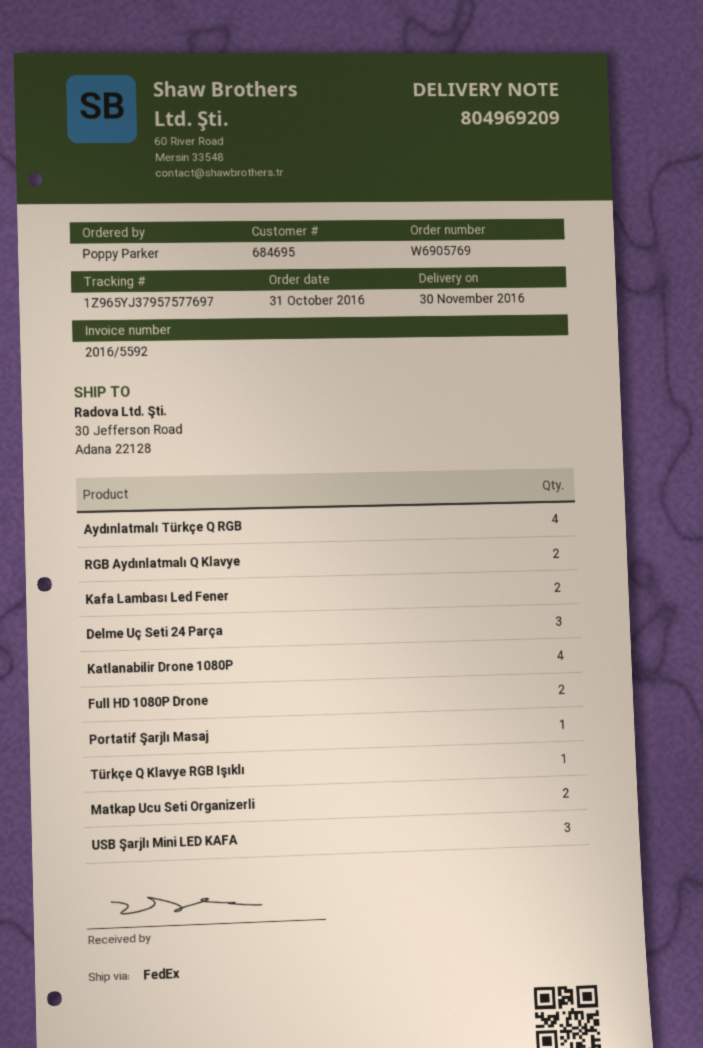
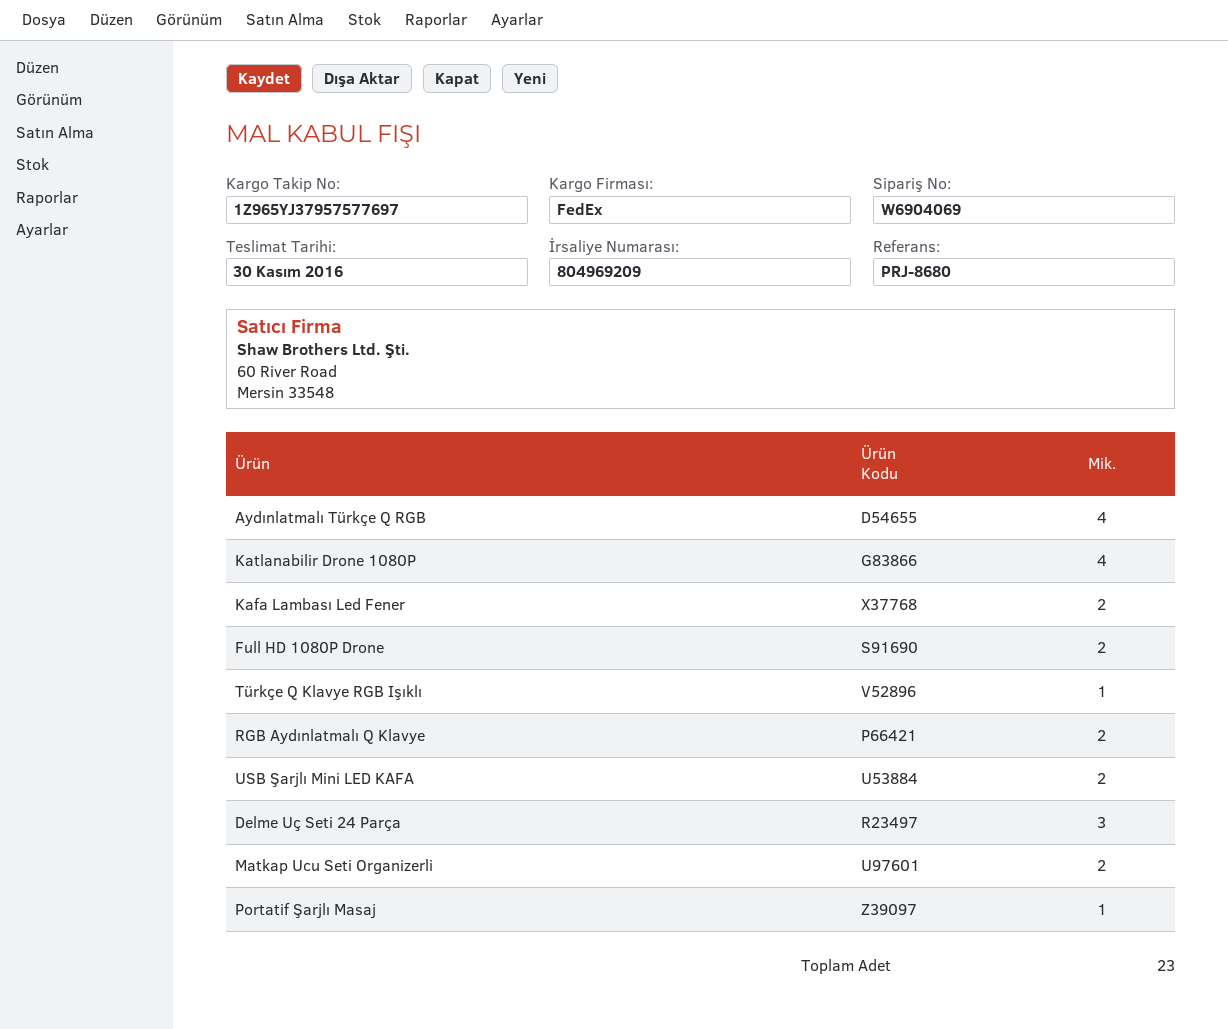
order number: W6905769 -> W6904069
USB Şarjlı Mini LED KAFA: 3 -> 2

